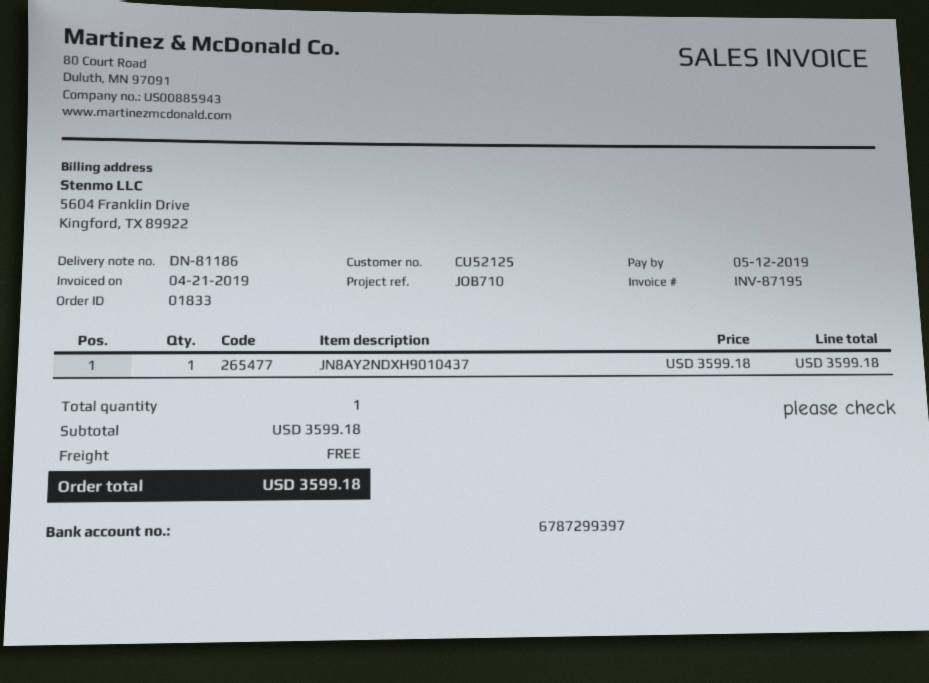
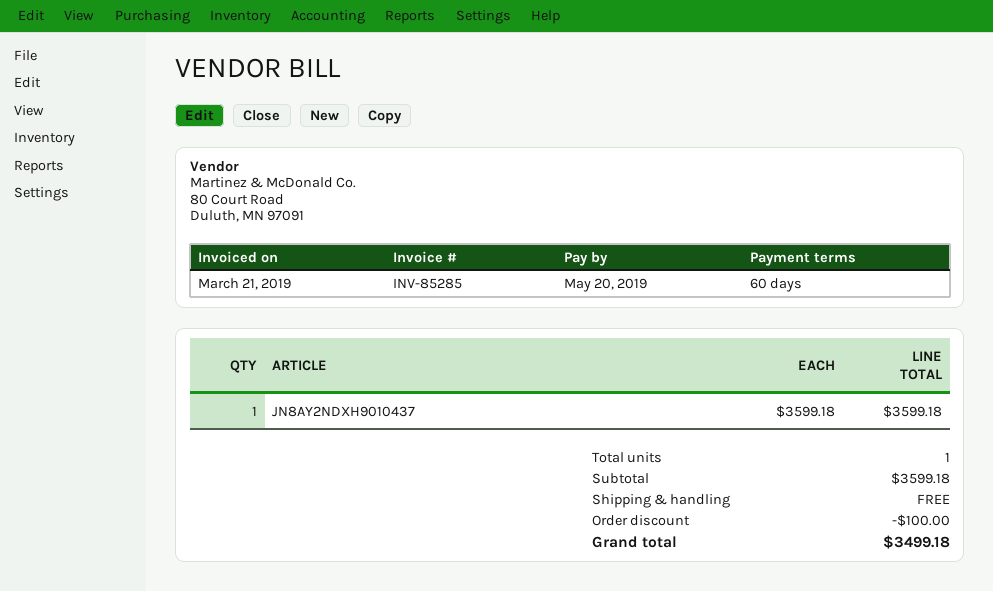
invoice number: INV-87195 -> INV-85285
invoice date: 2019-04-21 -> 2019-03-21
due date: 2019-05-12 -> 2019-05-20
discount: none -> 100.00
total: 3599.18 -> 3499.18

